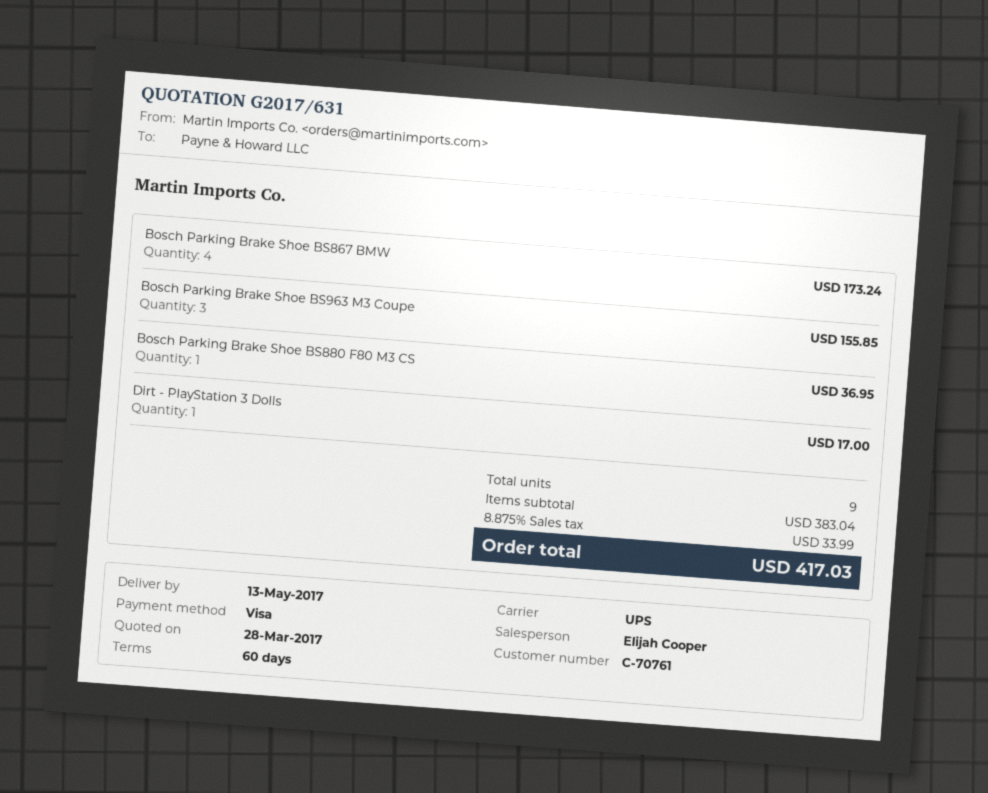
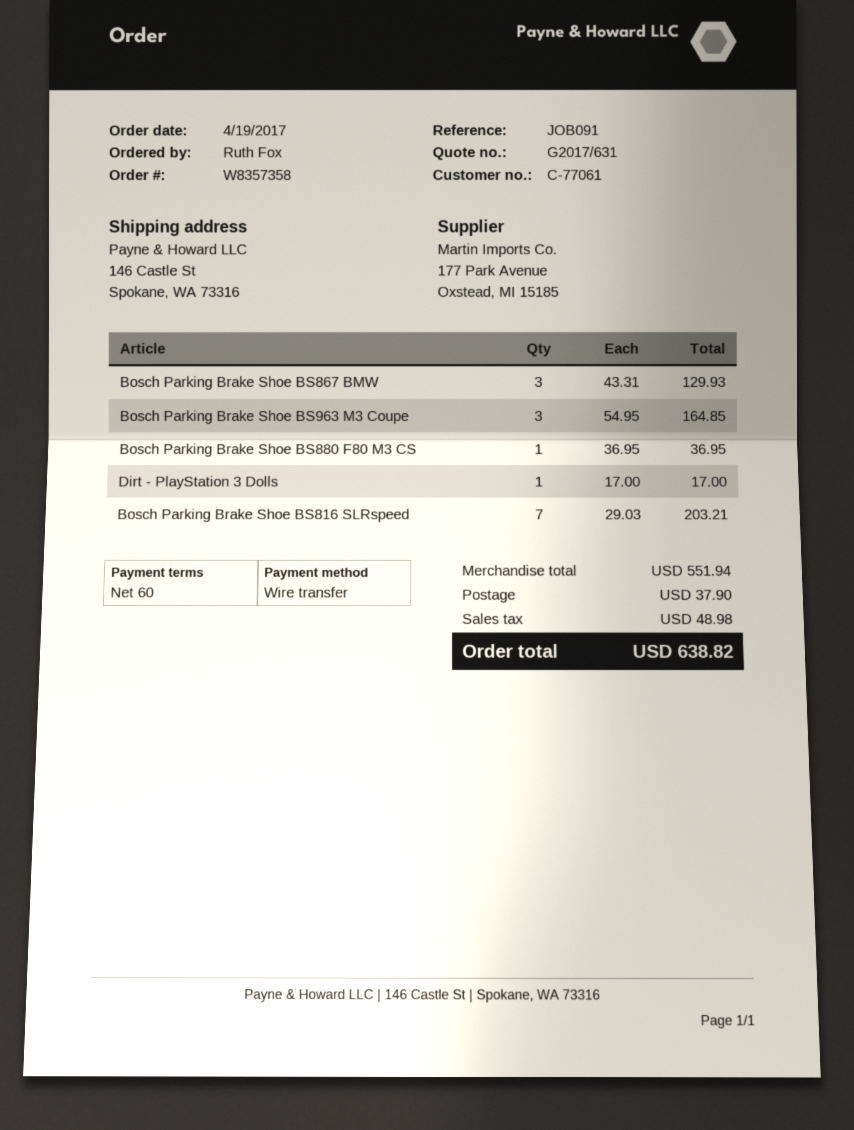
customer number: C-70761 -> C-77061
payment method: Visa -> bank transfer
Bosch Parking Brake Shoe BS867 BMW: 4 for 173.24 -> 3 for 129.93
Bosch Parking Brake Shoe BS963 M3 Coupe: 3 for 155.85 -> 3 for 164.85
Bosch Parking Brake Shoe BS816 SLRspeed: none -> 7 for 203.21
subtotal: 383.04 -> 551.94
shipping: none -> 37.90
tax: 33.99 -> 48.98
total: 417.03 -> 638.82

